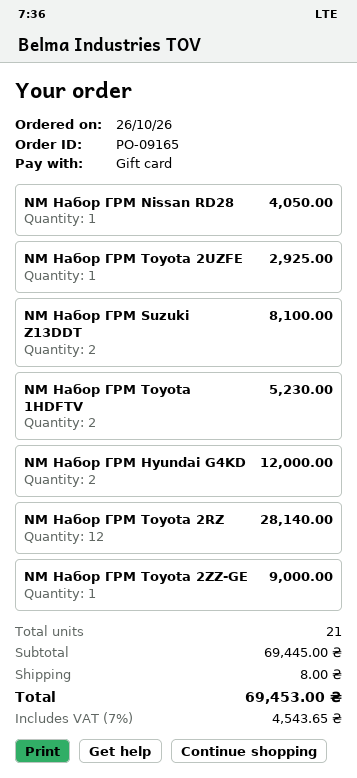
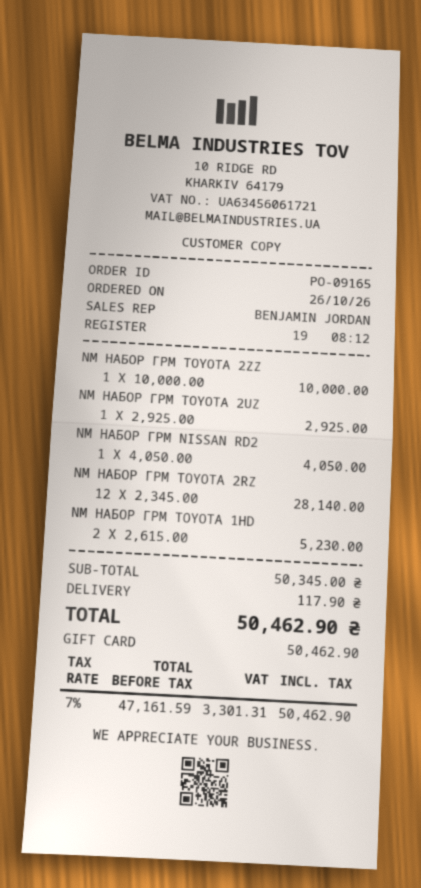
NM Набор ГРМ Suzuki Z13DDT: 2 for 8100.00 -> none
NM Набор ГРМ Hyundai G4KD: 2 for 12000.00 -> none
NM Набор ГРМ Toyota 2ZZ-GE: 1 for 9000.00 -> 1 for 10000.00
subtotal: 69445.00 -> 50345.00
shipping: 8.00 -> 117.90
tax: 7% = 4543.65 -> 7% = 3301.31
total: 69453.00 -> 50462.90

